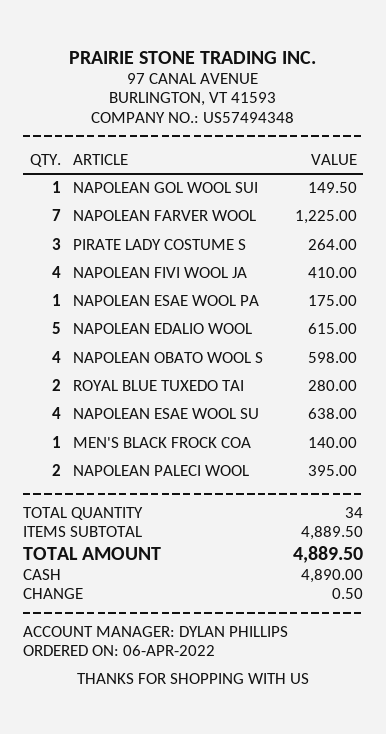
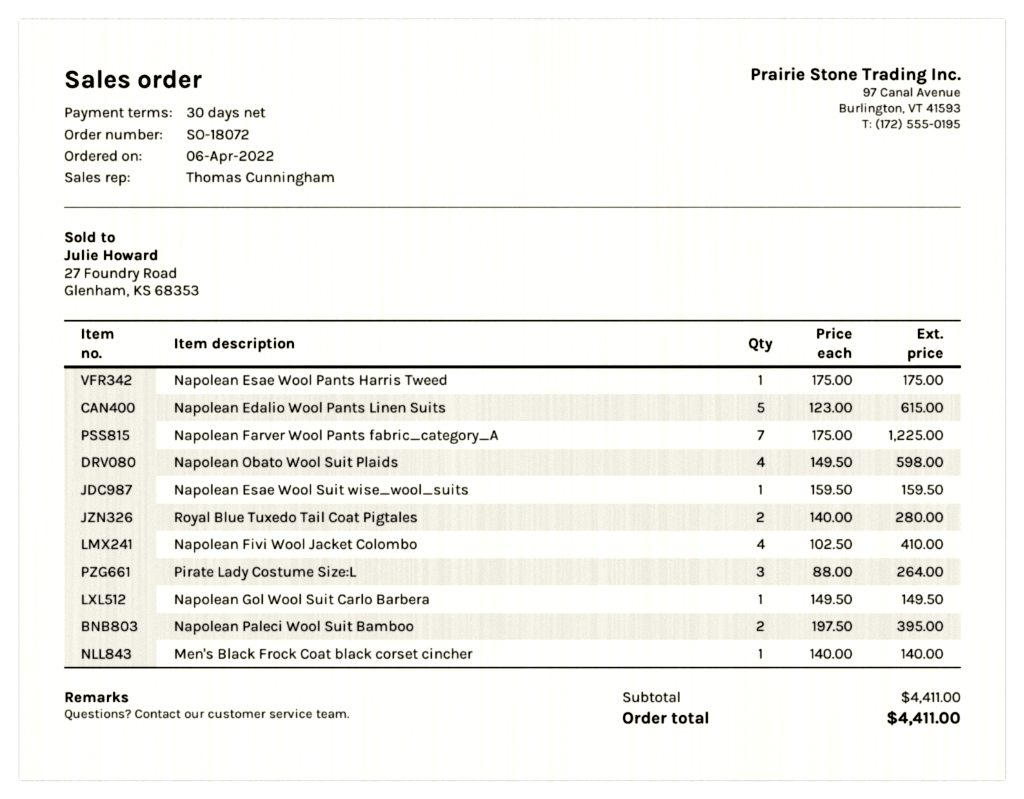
sales rep: DYLAN PHILLIPS -> Thomas Cunningham
NAPOLEAN ESAE WOOL SU: 4 for 638.00 -> 1 for 159.50
subtotal: 4889.50 -> 4411.00
total: 4889.50 -> 4411.00

